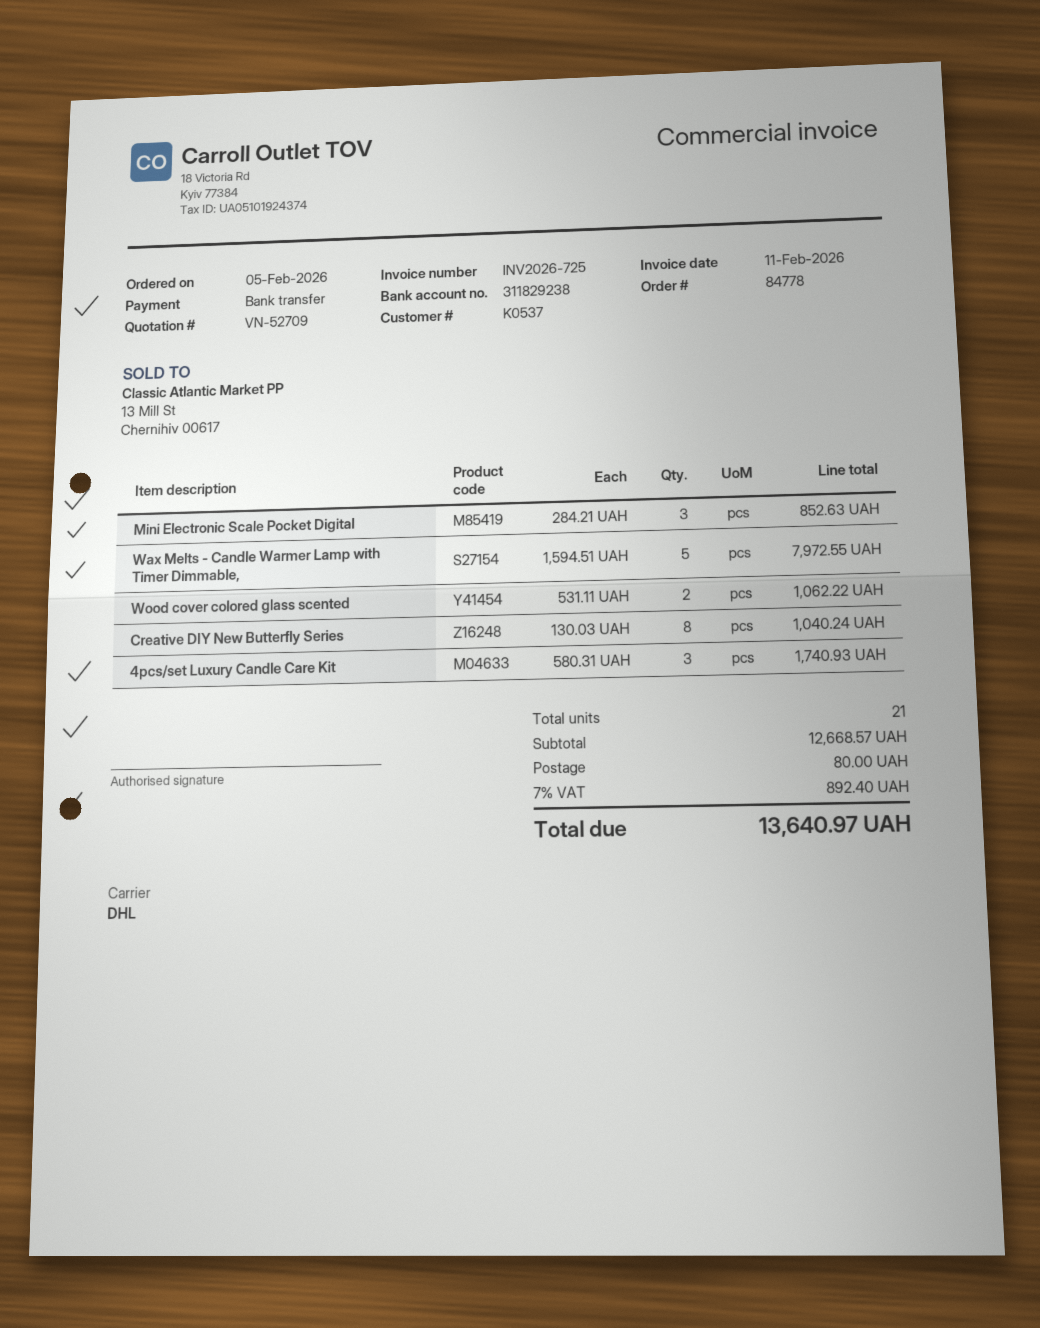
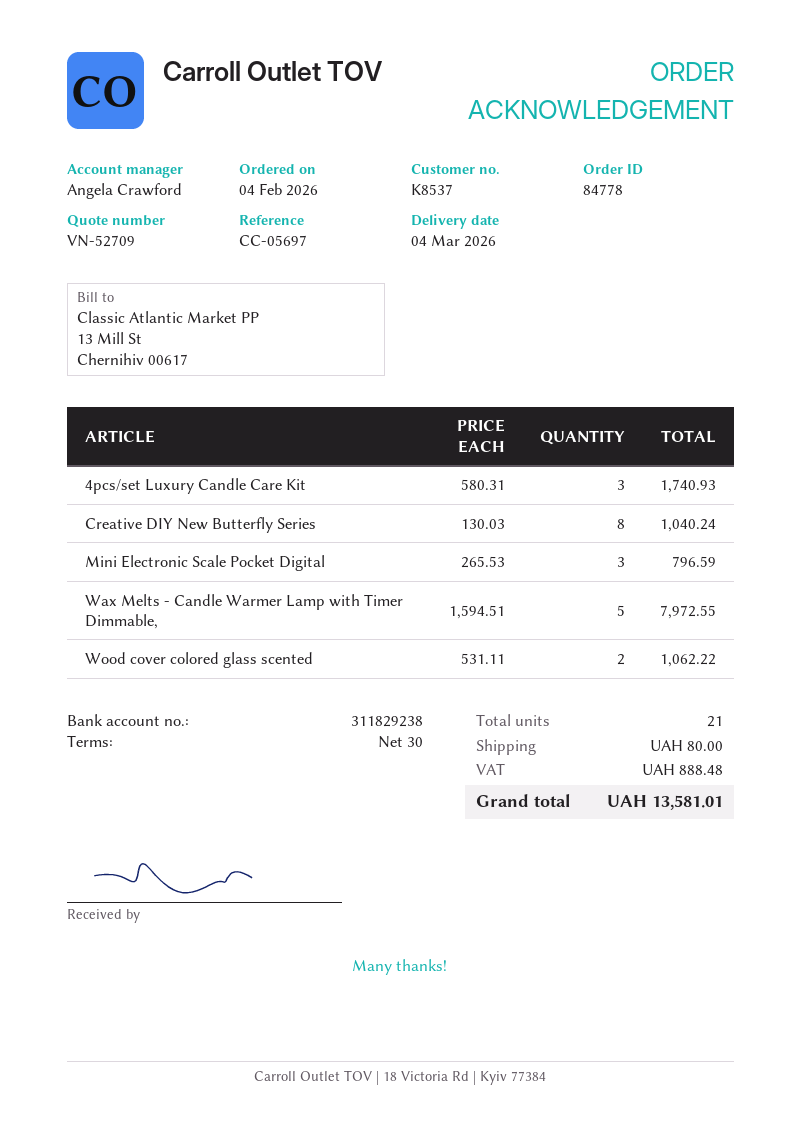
order date: 2026-02-05 -> 2026-02-04
customer number: K0537 -> K8537
Mini Electronic Scale Pocket Digital: 3 x 284.21 = 852.63 -> 3 x 265.53 = 796.59
tax: 892.40 -> 888.48
total: 13640.97 -> 13581.01

